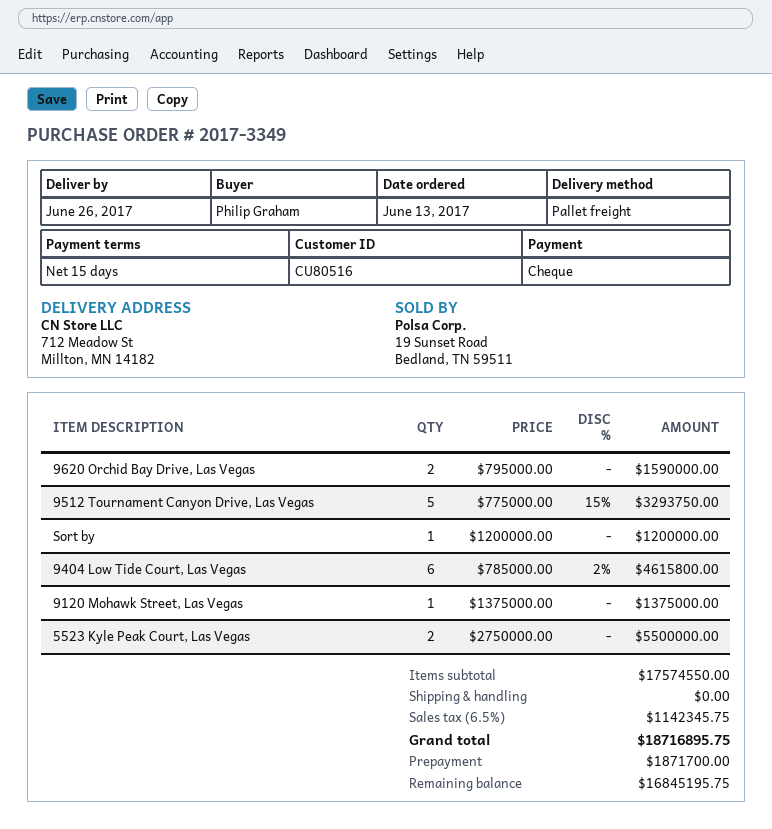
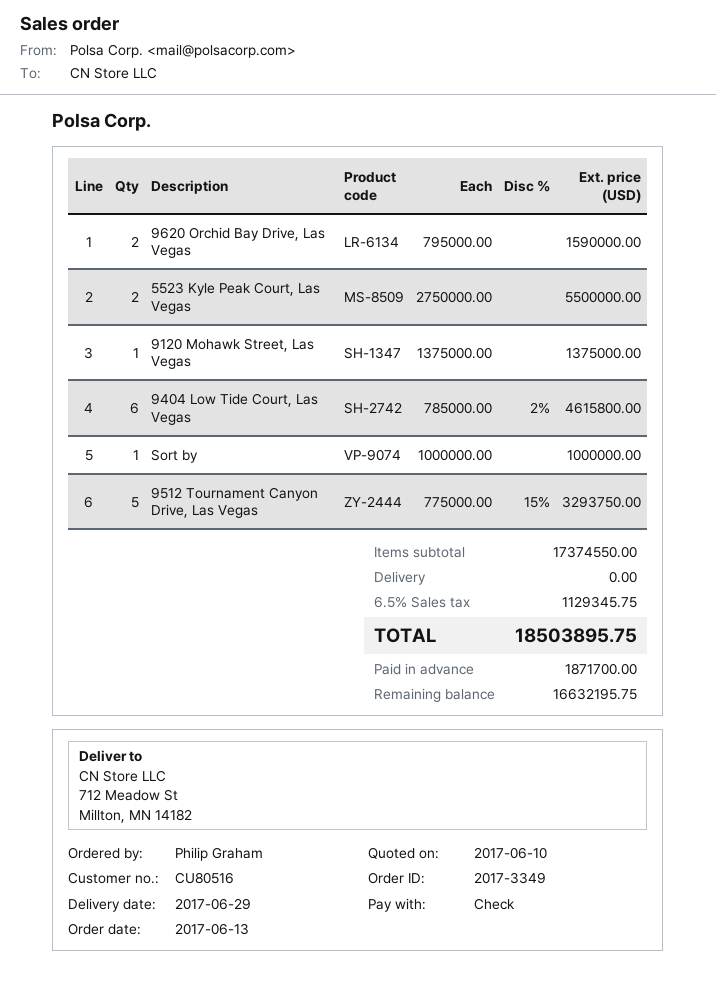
delivery date: 2017-06-26 -> 2017-06-29
Sort by: 1 x 1200000.00 = 1200000.00 -> 1 x 1000000.00 = 1000000.00
subtotal: 17574550.00 -> 17374550.00
tax: 6.5% = 1142345.75 -> 6.5% = 1129345.75
total: 18716895.75 -> 18503895.75
balance: 16845195.75 -> 16632195.75

